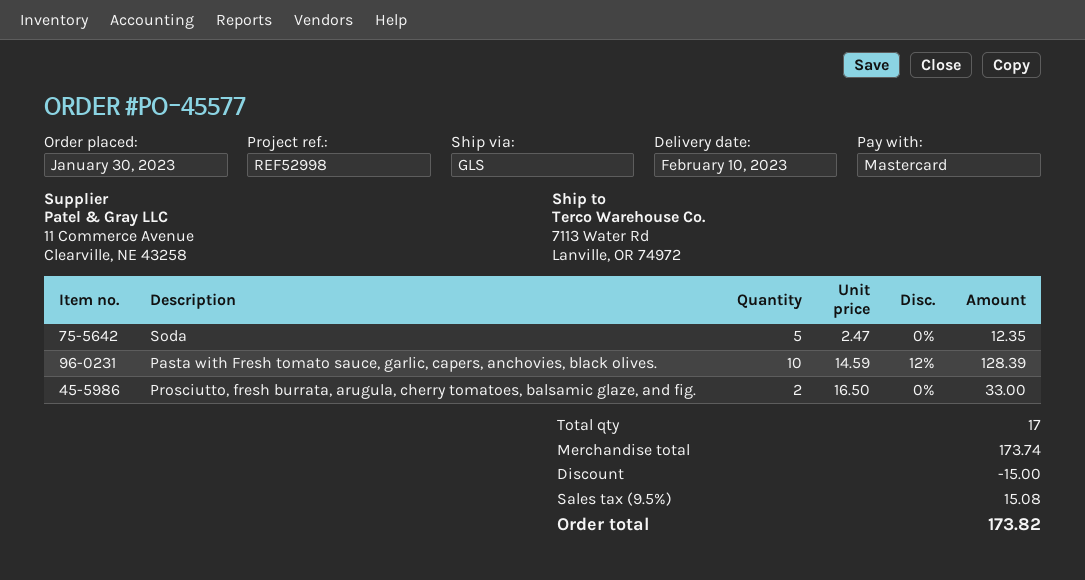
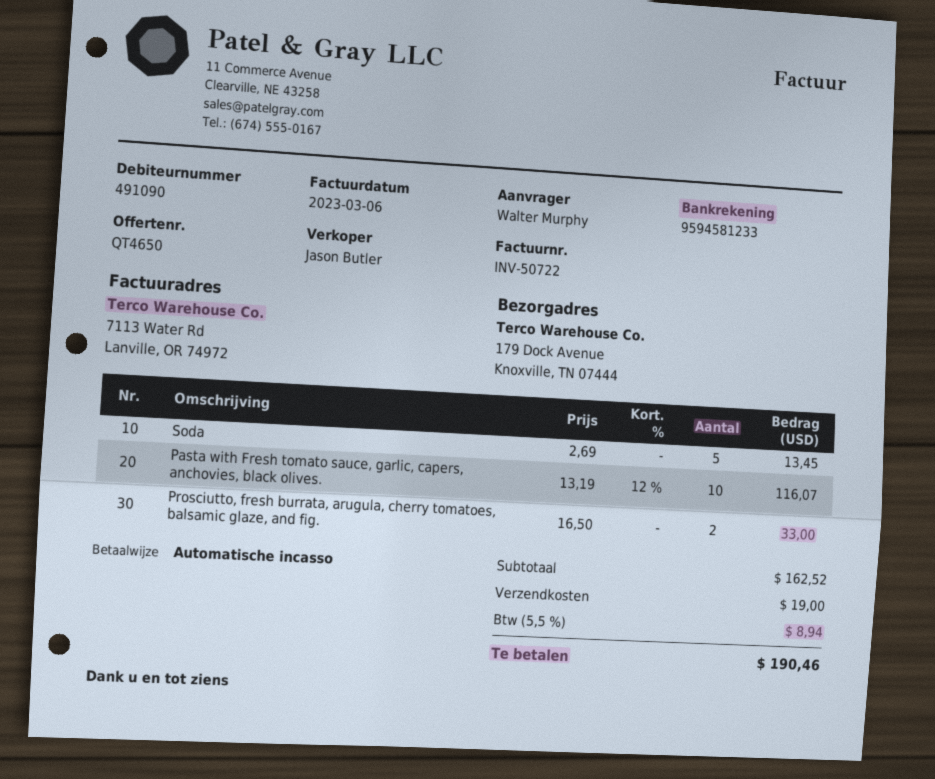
payment method: Mastercard -> direct debit
ship to: 7113 Water Rd, Lanville, OR 74972 -> 179 Dock Avenue, Knoxville, TN 07444
Soda: 5 x 2.47 = 12.35 -> 5 x 2.69 = 13.45
Pasta with Fresh tomato sauce, garlic, capers, anchovies, black olives.: 10 x 14.59 - 12% = 128.39 -> 10 x 13.19 - 12% = 116.07
subtotal: 173.74 -> 162.52
discount: 15.00 -> none
shipping: none -> 19.00
tax: 9.5% = 15.08 -> 5.5% = 8.94
total: 173.82 -> 190.46

